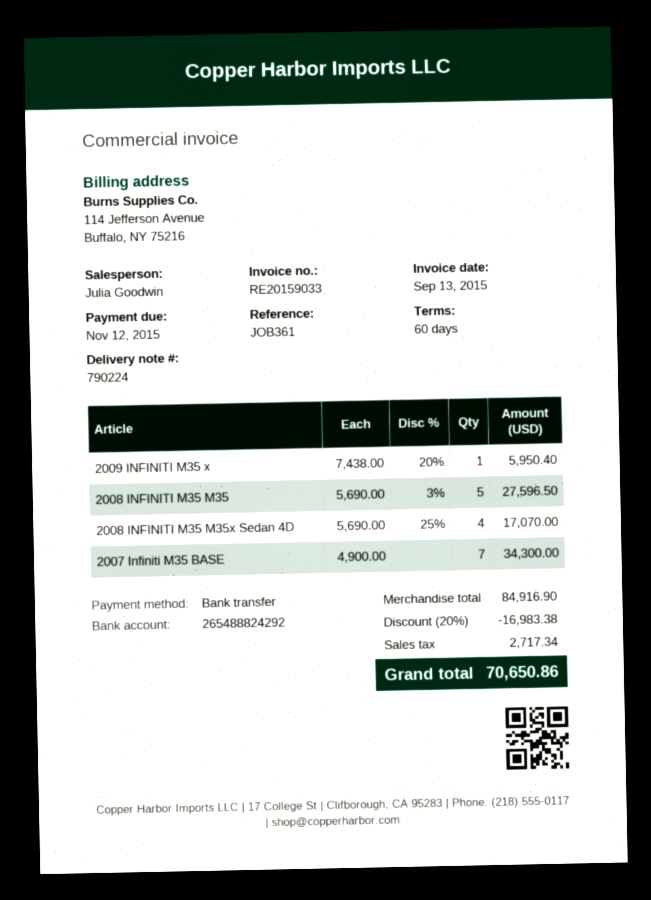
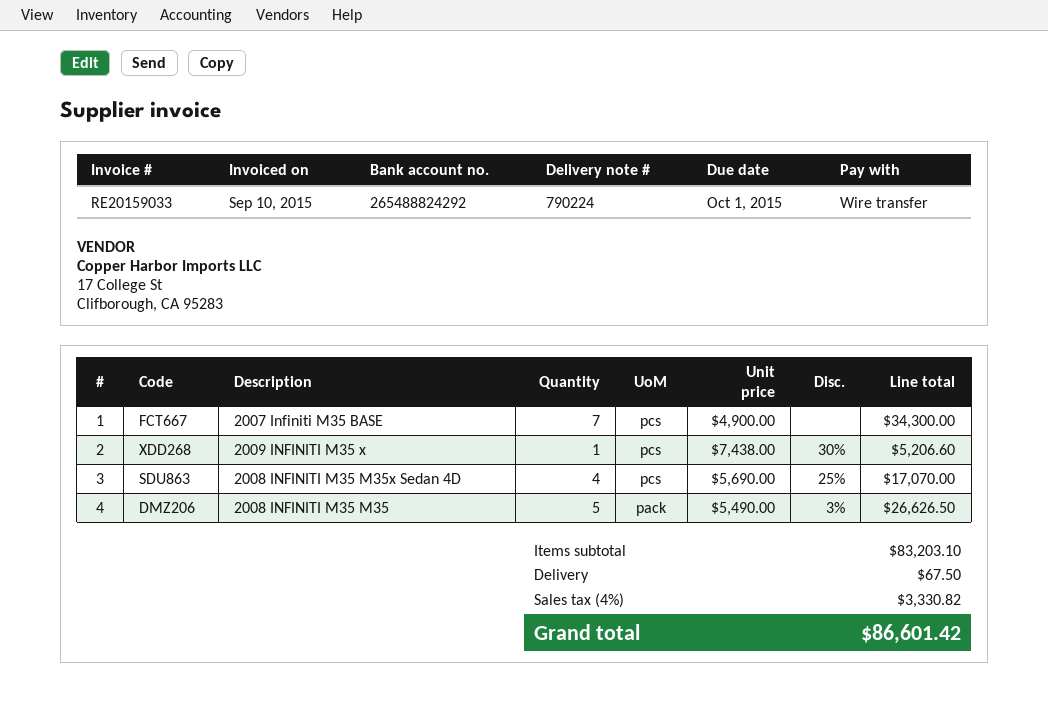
invoice date: 2015-09-13 -> 2015-09-10
due date: 2015-11-12 -> 2015-10-01
2009 INFINITI M35 x: 1 x 7438.00 - 20% = 5950.40 -> 1 x 7438.00 - 30% = 5206.60
2008 INFINITI M35 M35: 5 x 5690.00 - 3% = 27596.50 -> 5 x 5490.00 - 3% = 26626.50
subtotal: 84916.90 -> 83203.10
discount: 20% = 16983.38 -> none
shipping: none -> 67.50
tax: 2717.34 -> 3330.82
total: 70650.86 -> 86601.42

